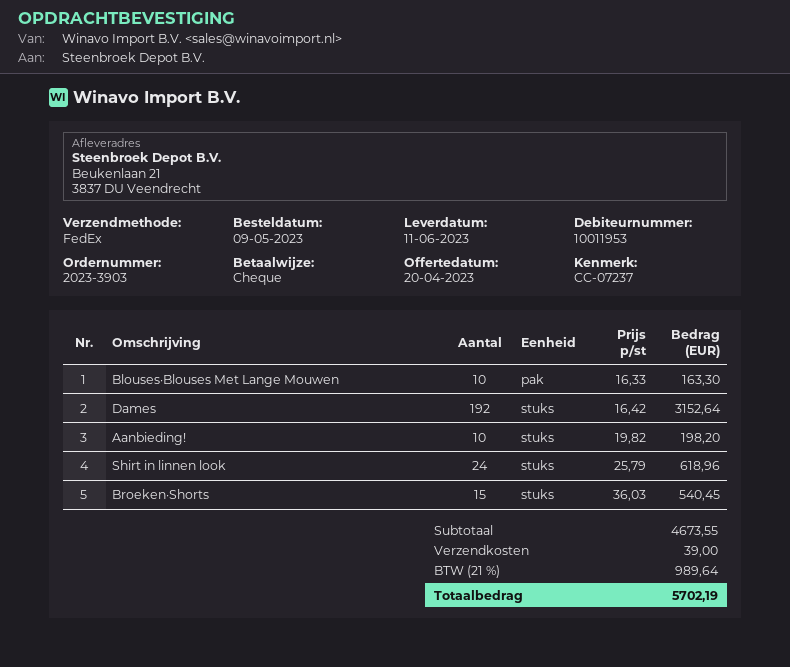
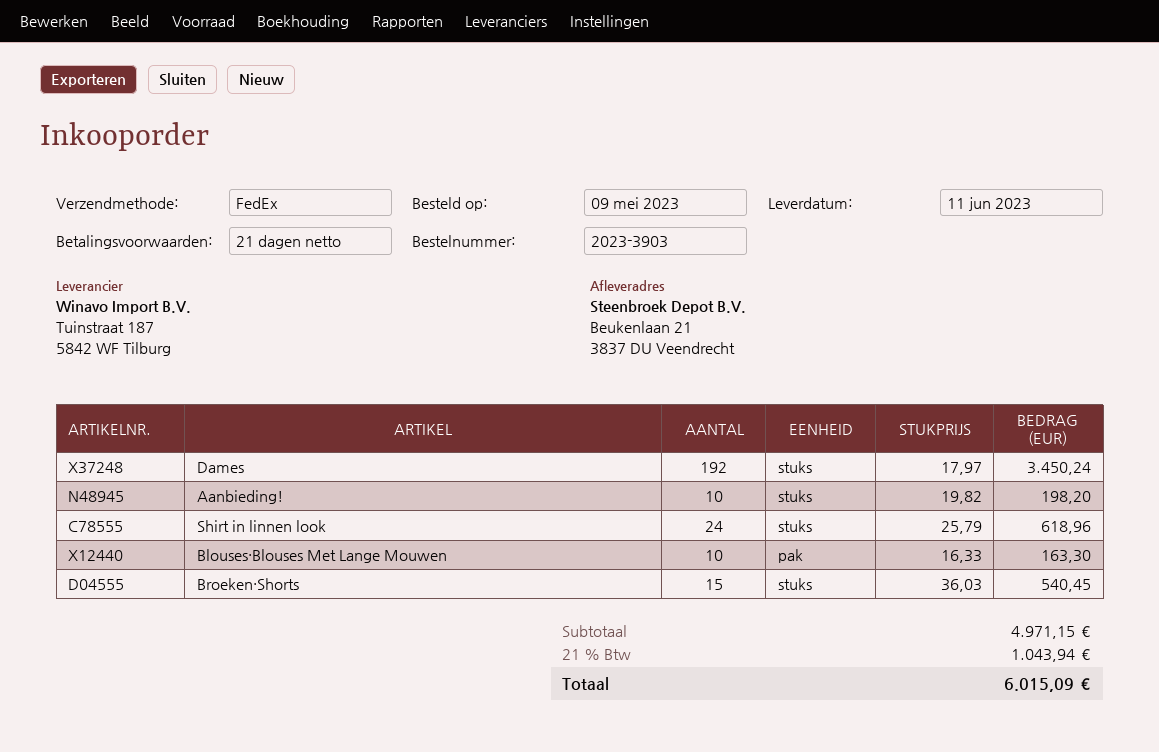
Dames: 192 x 16.42 = 3152.64 -> 192 x 17.97 = 3450.24
subtotal: 4673.55 -> 4971.15
shipping: 39.00 -> none
tax: 21% = 989.64 -> 21% = 1043.94
total: 5702.19 -> 6015.09

